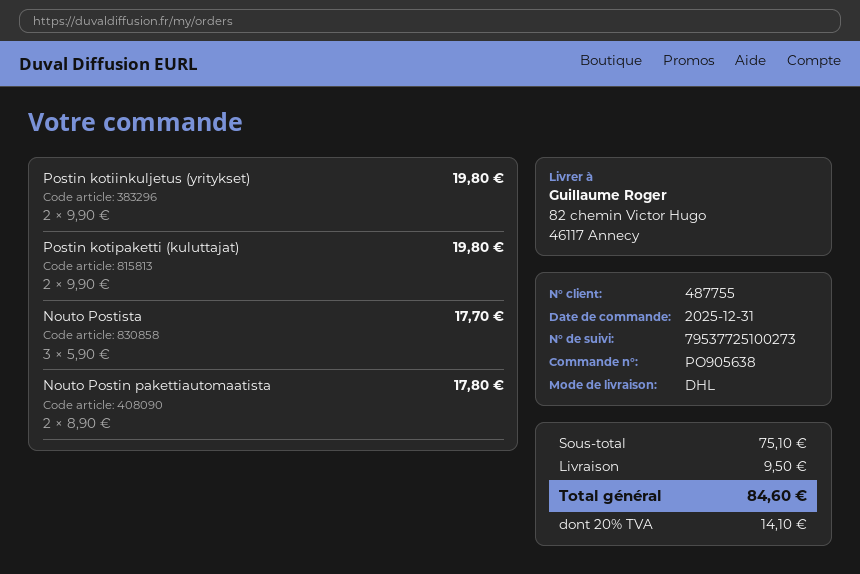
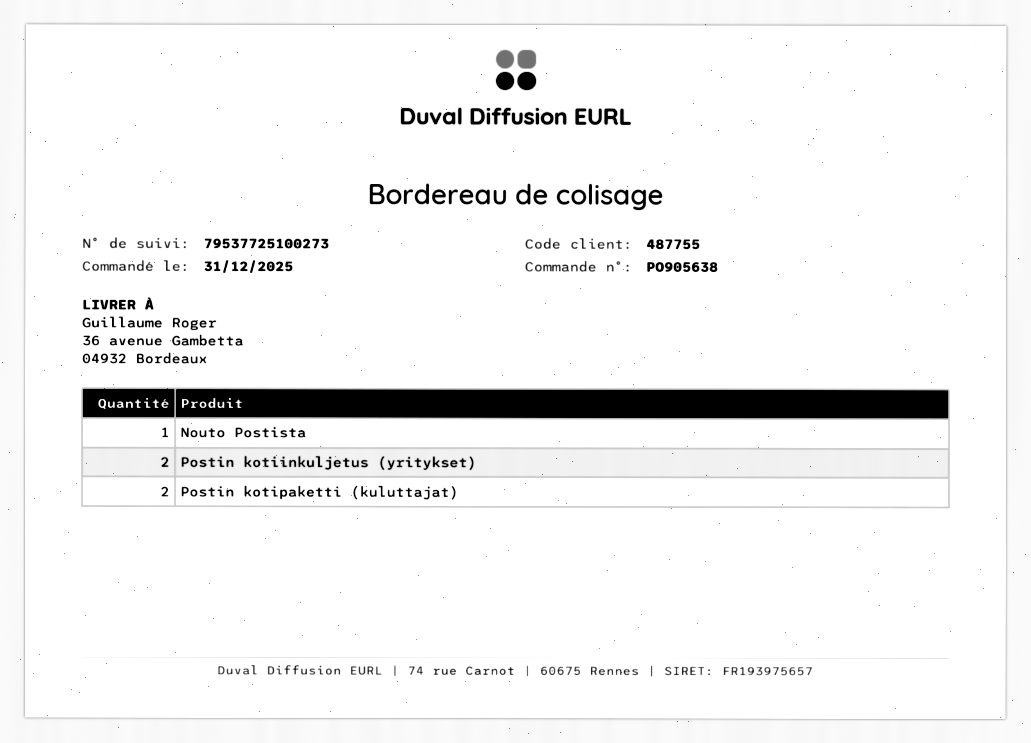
ship to: 82 chemin Victor Hugo, 46117 Annecy -> 36 avenue Gambetta, 04932 Bordeaux
Nouto Postista: 3 -> 1
Nouto Postin pakettiautomaatista: 2 -> none

